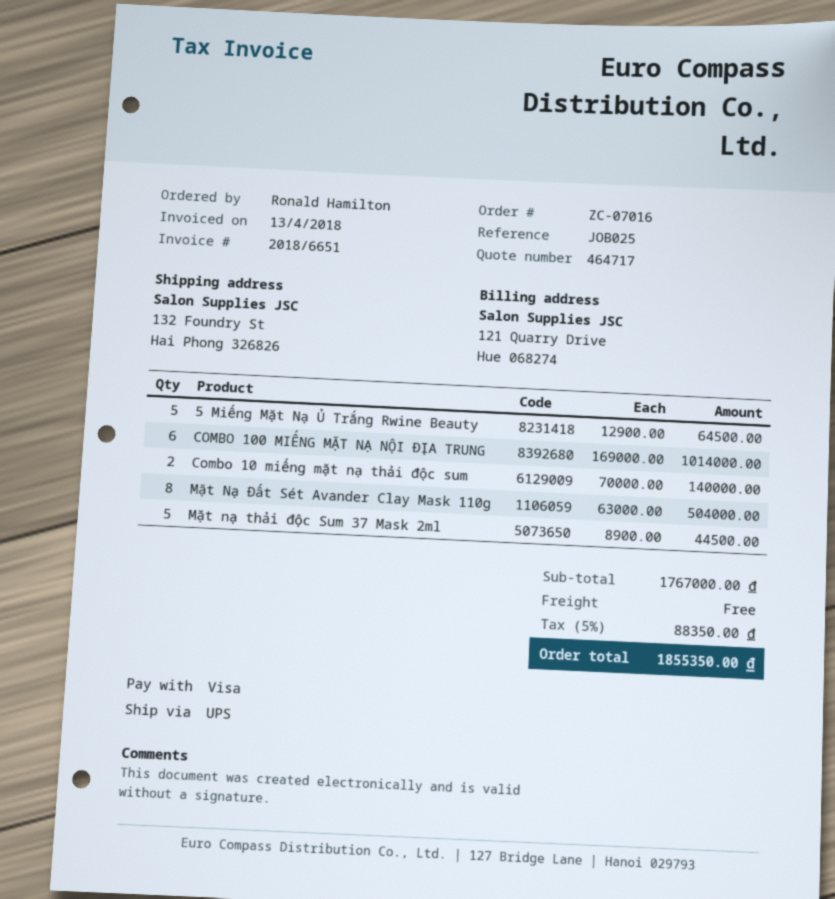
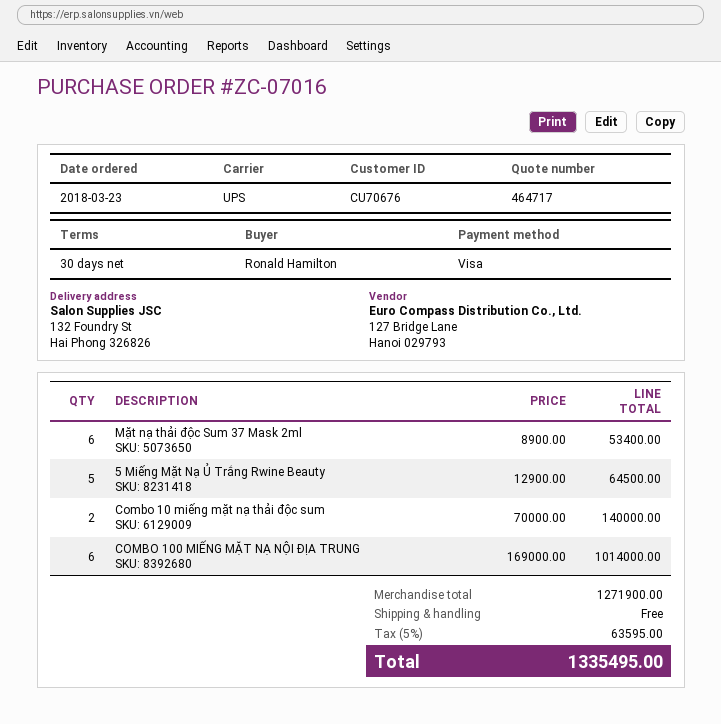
Mặt Nạ Đất Sét Avander Clay Mask 110g: 8 x 63000.00 = 504000.00 -> none
Mặt nạ thải độc Sum 37 Mask 2ml: 5 x 8900.00 = 44500.00 -> 6 x 8900.00 = 53400.00
subtotal: 1767000.00 -> 1271900.00
tax: 5% = 88350.00 -> 5% = 63595.00
total: 1855350.00 -> 1335495.00

